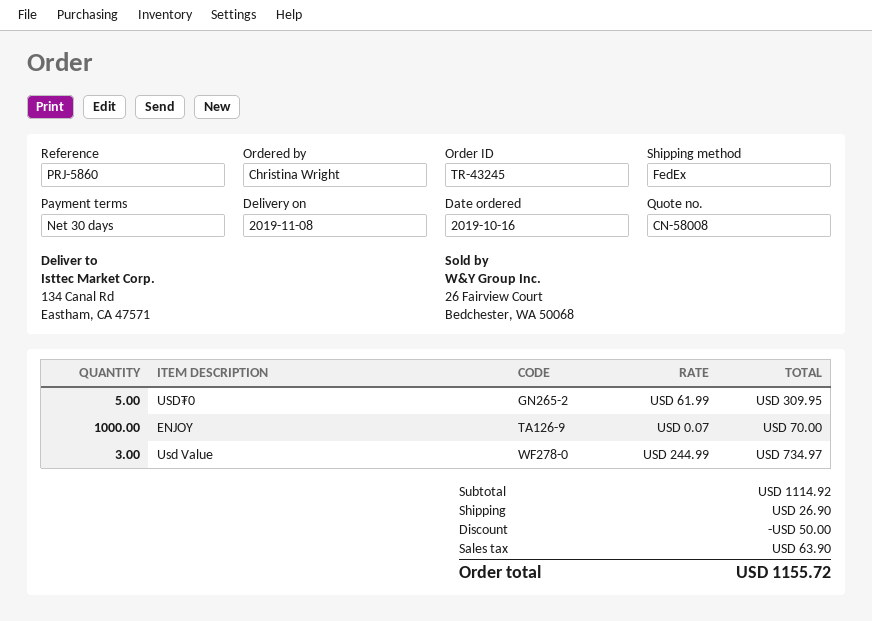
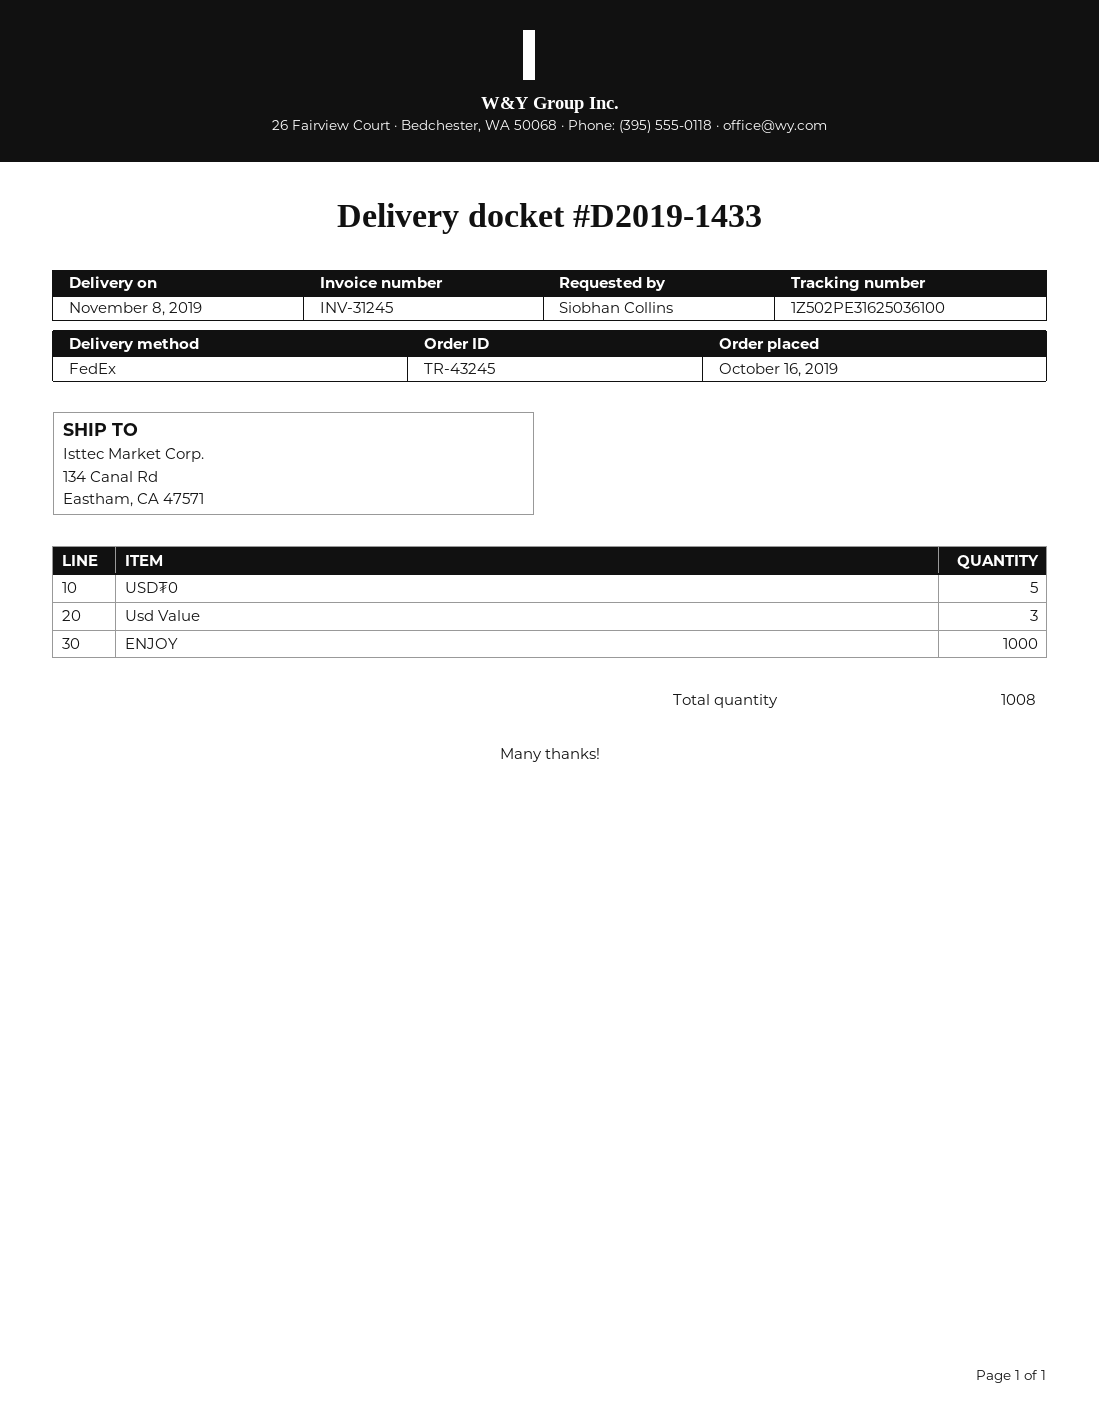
ordered by: Christina Wright -> Siobhan Collins

